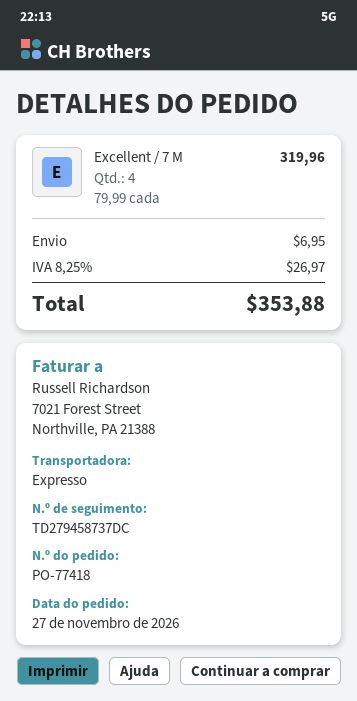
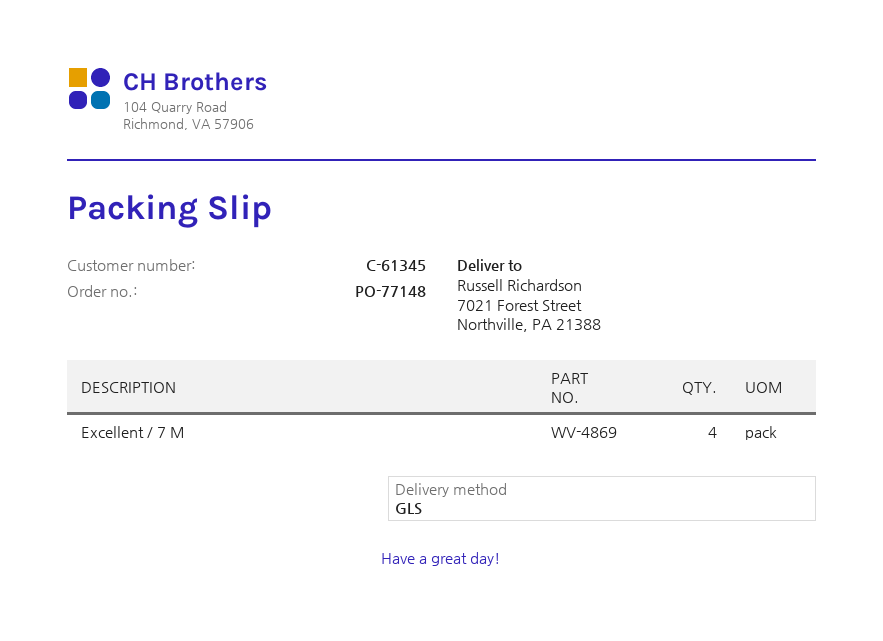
order number: PO-77418 -> PO-77148
shipping method: express -> GLS

